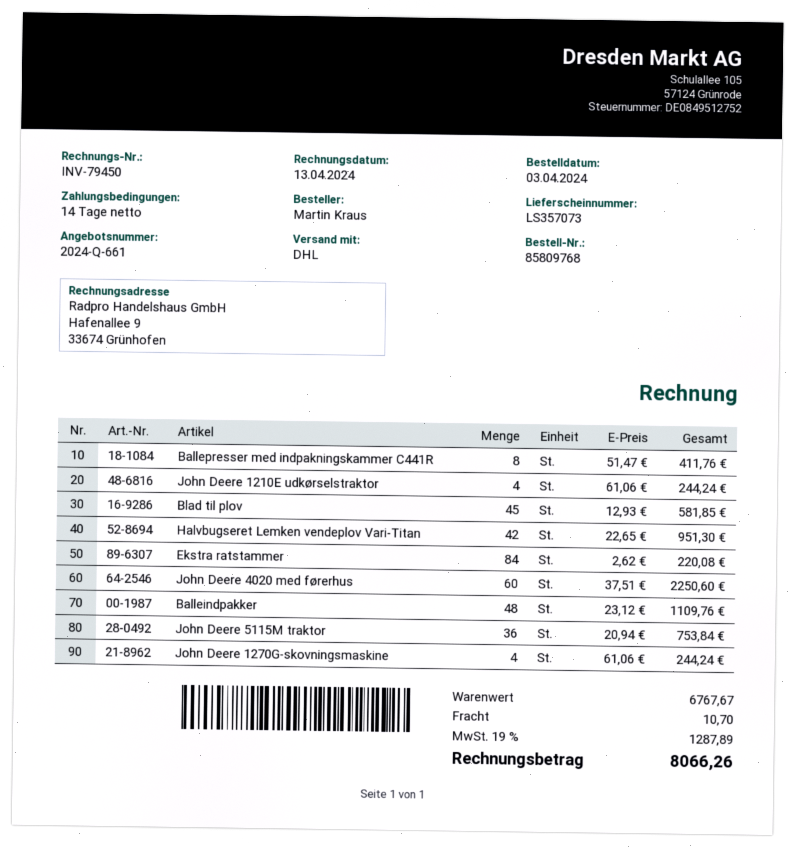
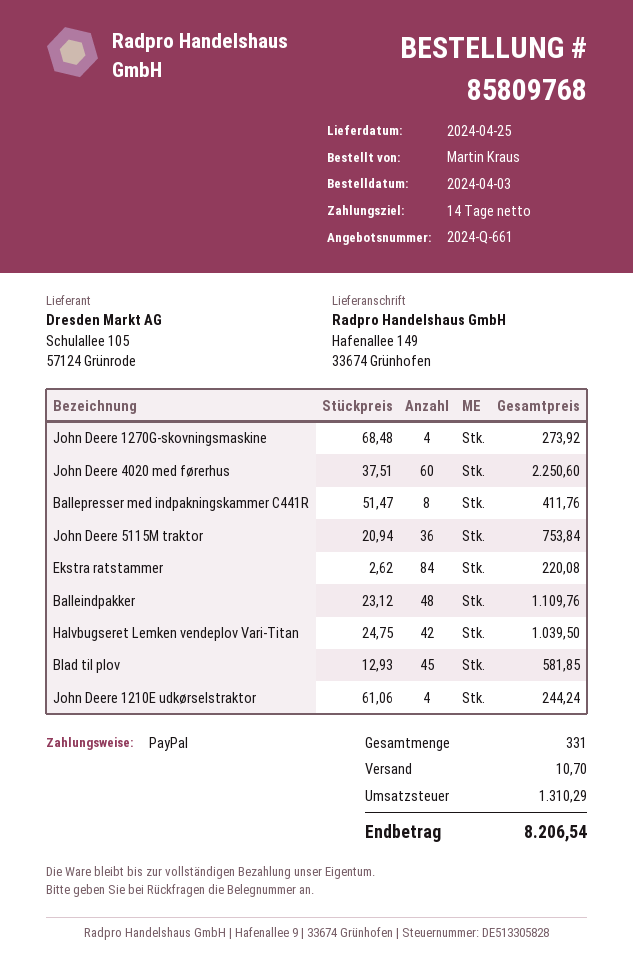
Halvbugseret Lemken vendeplov Vari-Titan: 42 x 22.65 = 951.30 -> 42 x 24.75 = 1039.50
John Deere 1270G-skovningsmaskine: 4 x 61.06 = 244.24 -> 4 x 68.48 = 273.92
tax: 1287.89 -> 1310.29
total: 8066.26 -> 8206.54

